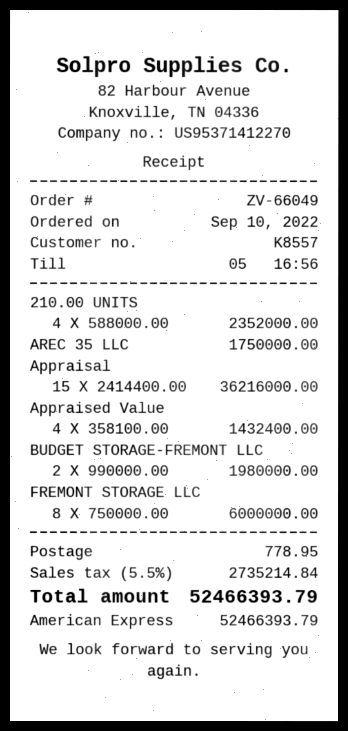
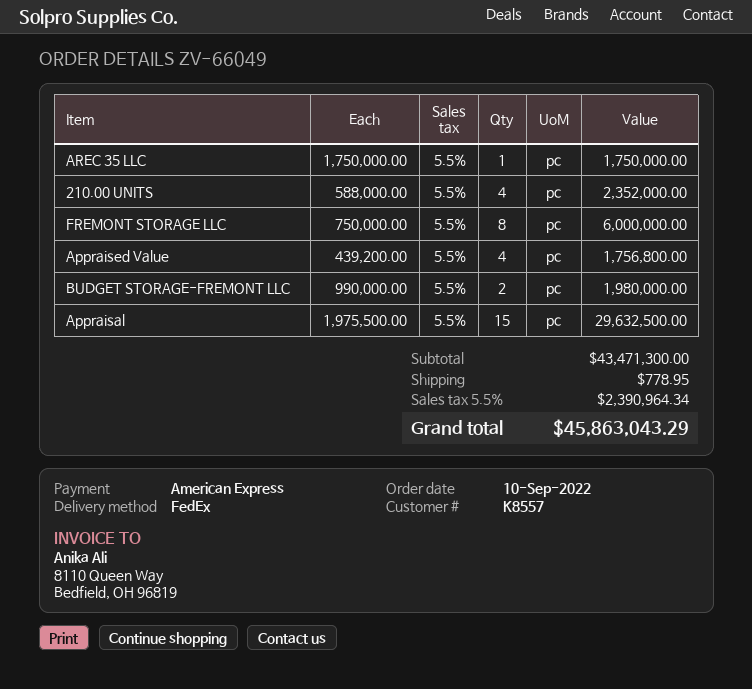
Appraisal: 15 x 2414400.00 = 36216000.00 -> 15 x 1975500.00 = 29632500.00
Appraised Value: 4 x 358100.00 = 1432400.00 -> 4 x 439200.00 = 1756800.00
tax: 5.5% = 2735214.84 -> 5.5% = 2390964.34
total: 52466393.79 -> 45863043.29

